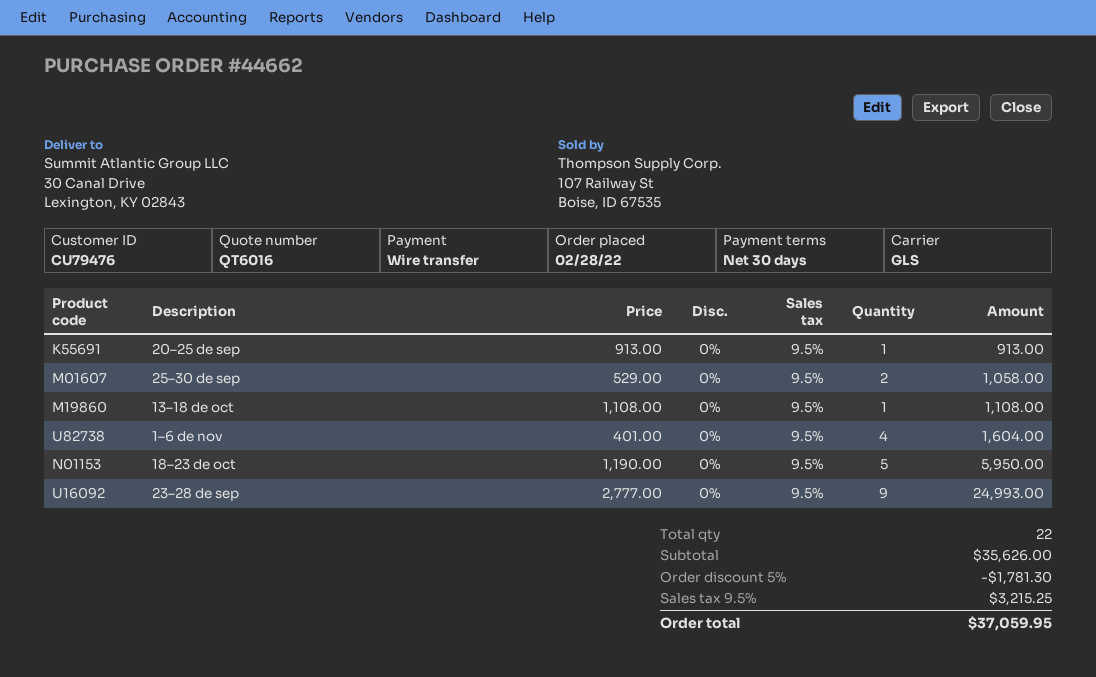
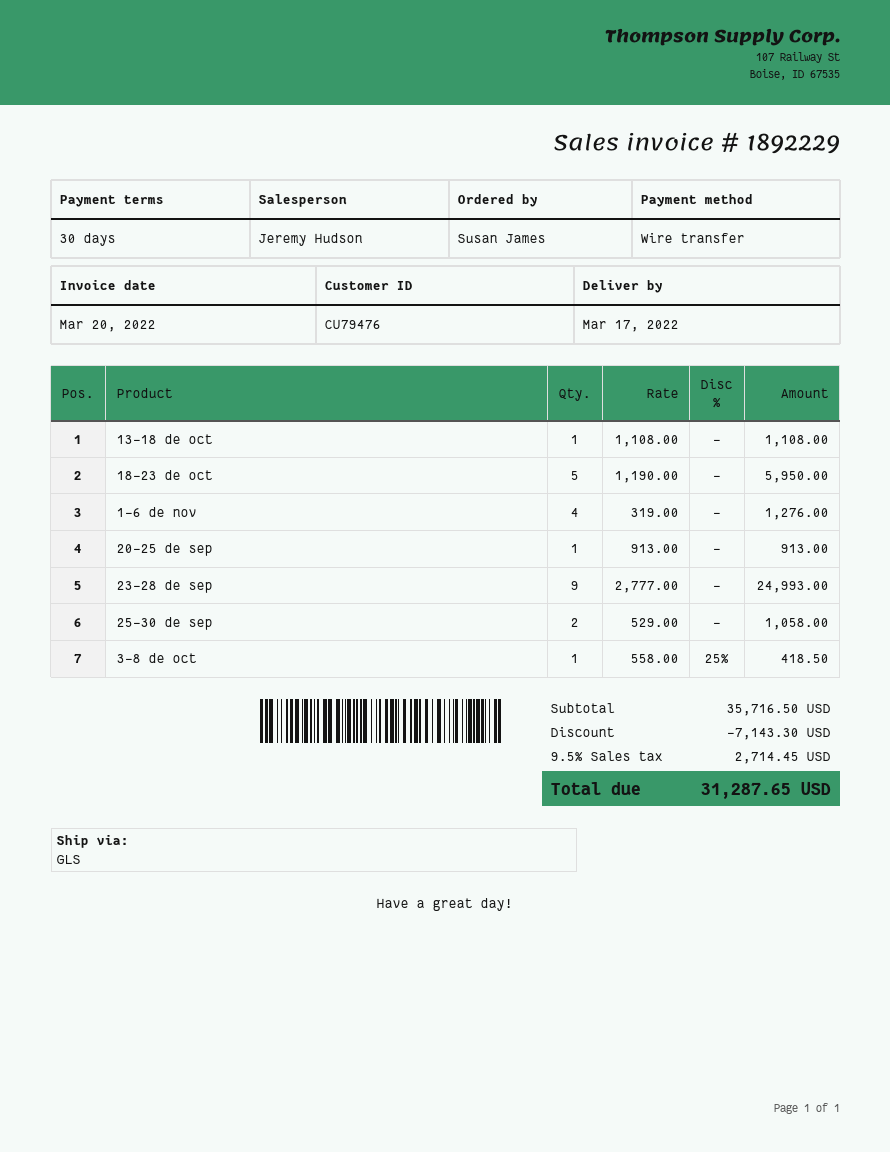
1–6 de nov: 4 x 401.00 = 1604.00 -> 4 x 319.00 = 1276.00
3–8 de oct: none -> 1 x 558.00 - 25% = 418.50
subtotal: 35626.00 -> 35716.50
discount: 1781.30 -> 7143.30
tax: 9.5% = 3215.25 -> 9.5% = 2714.45
total: 37059.95 -> 31287.65

